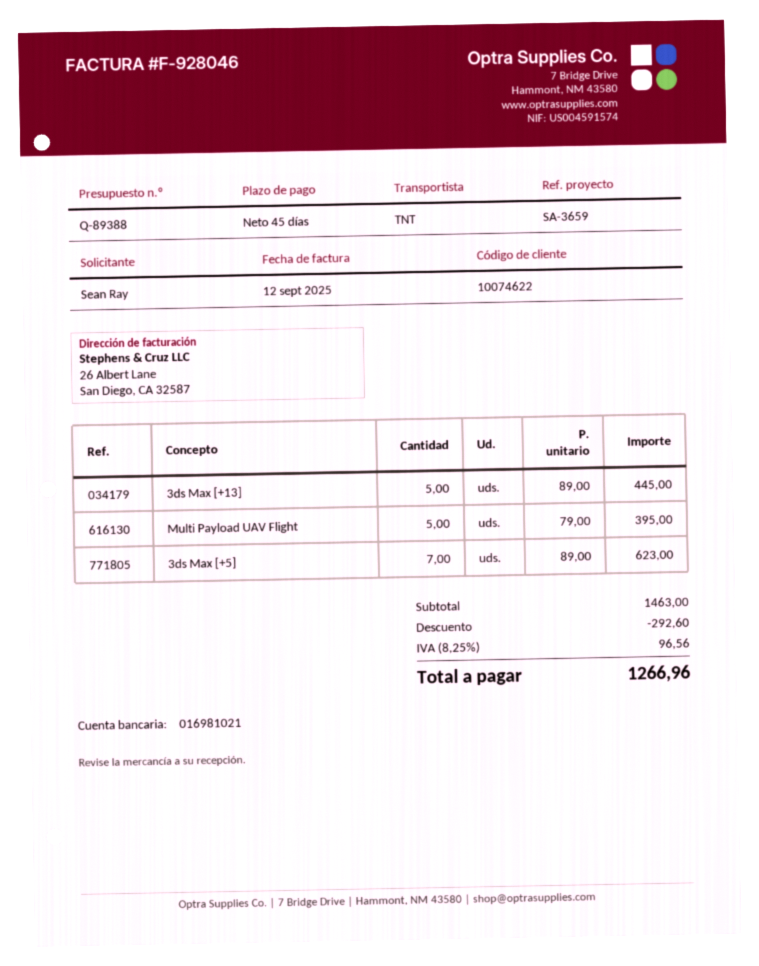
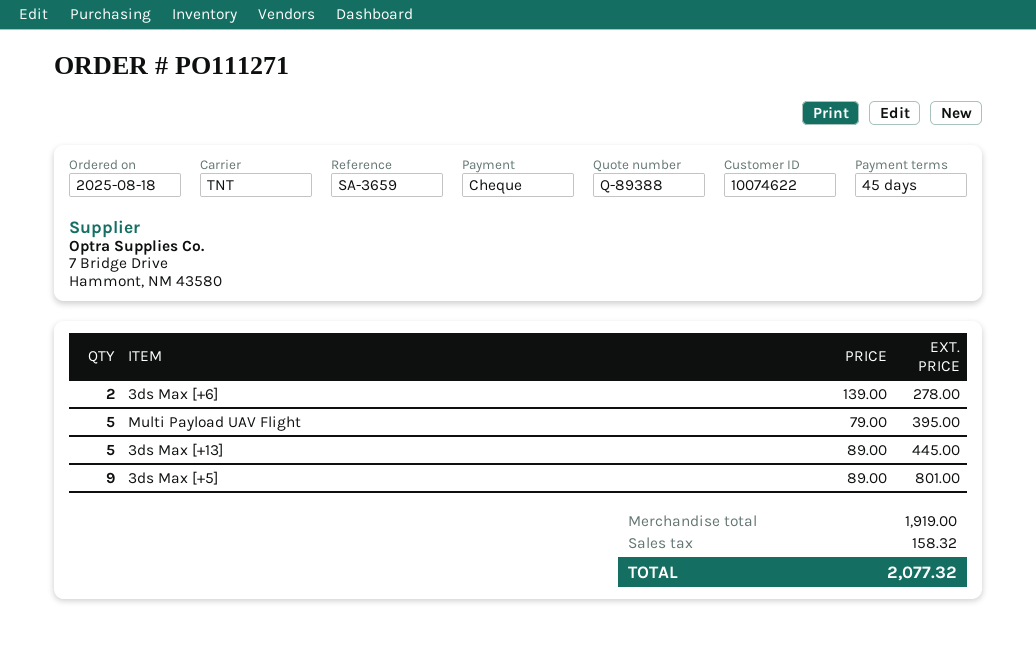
3ds Max [+5]: 7 x 89.00 = 623.00 -> 9 x 89.00 = 801.00
3ds Max [+6]: none -> 2 x 139.00 = 278.00
subtotal: 1463.00 -> 1919.00
discount: 292.60 -> none
tax: 96.56 -> 158.32
total: 1266.96 -> 2077.32

